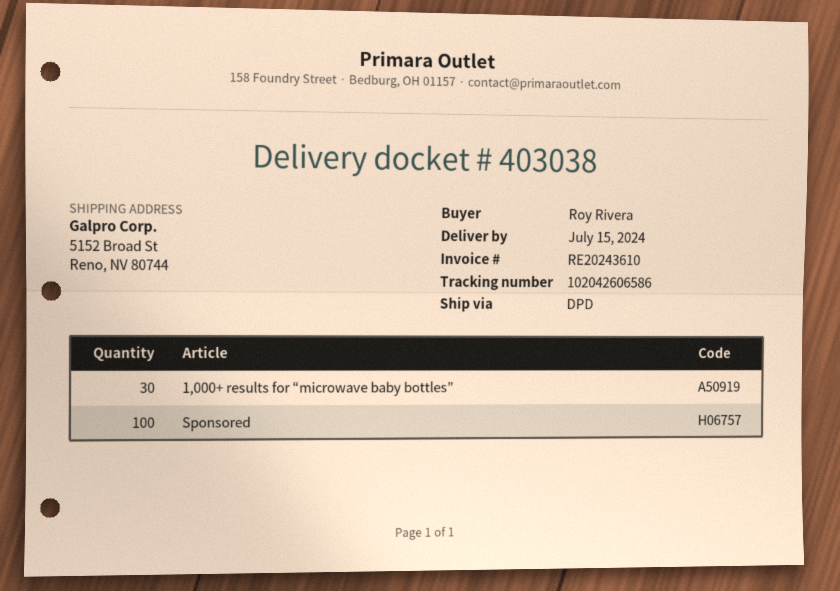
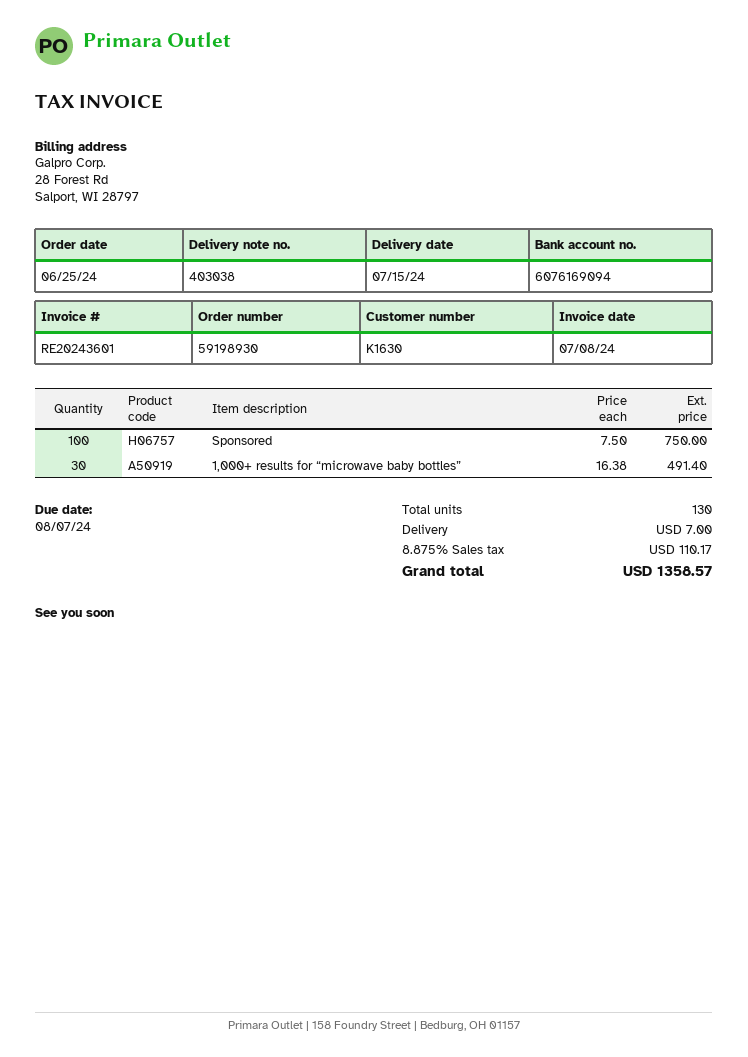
invoice number: RE20243610 -> RE20243601

